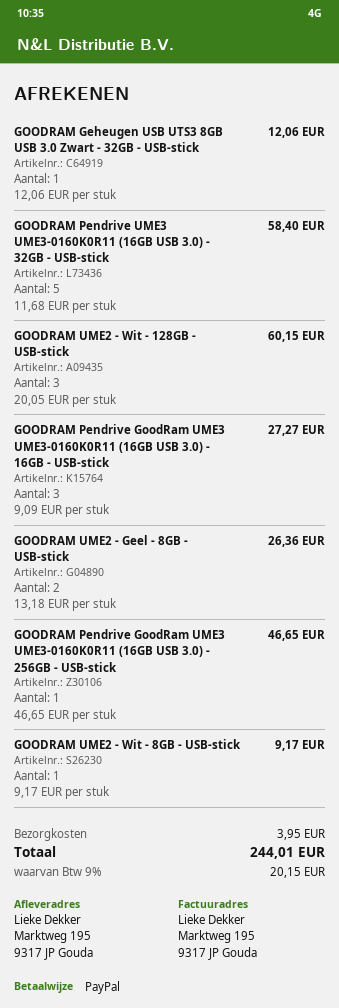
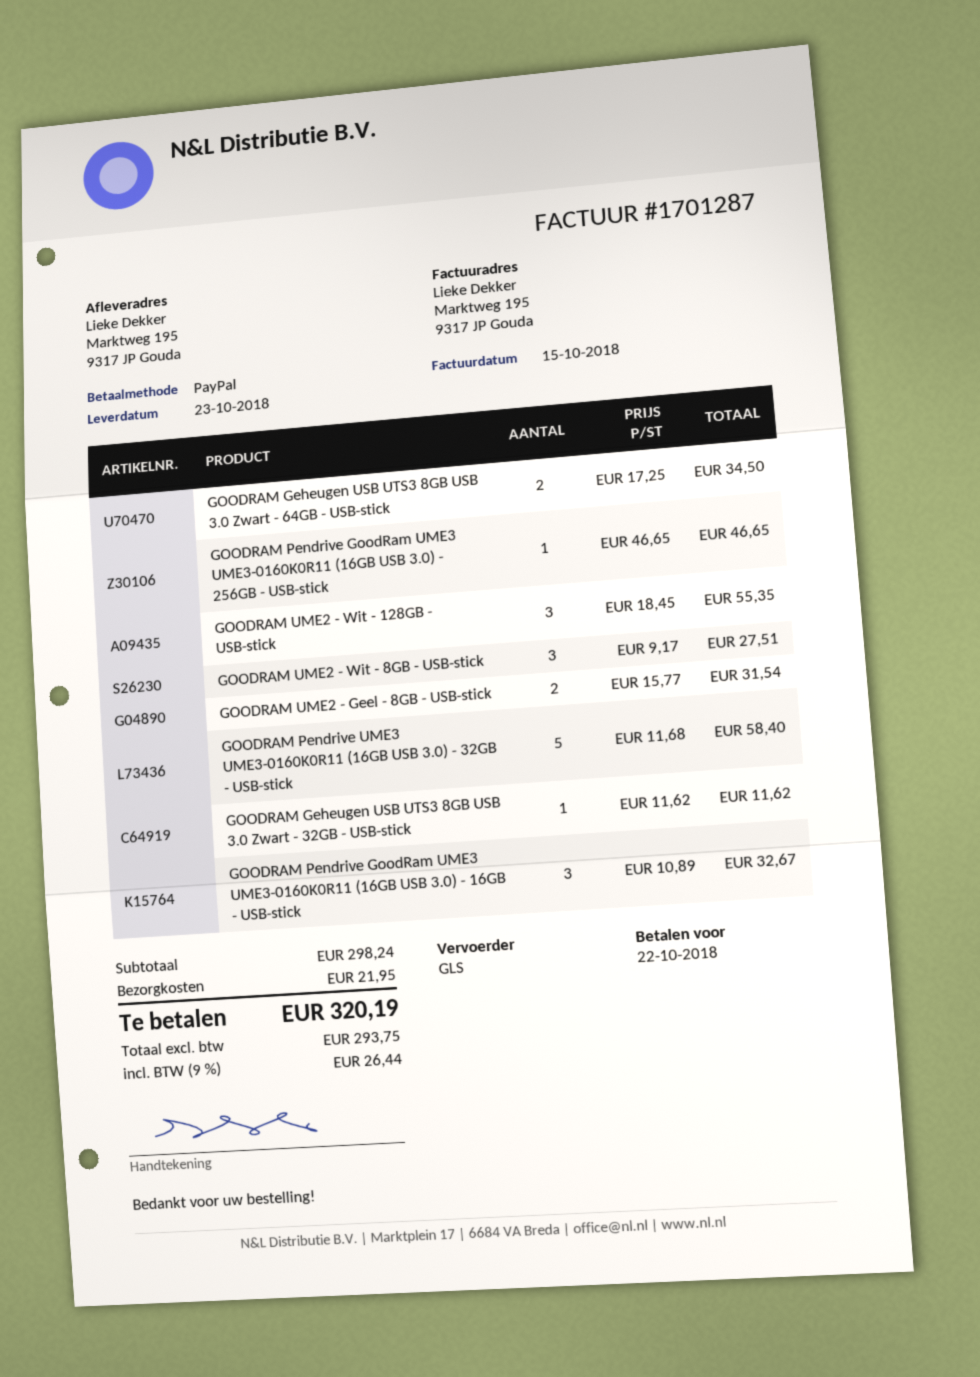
GOODRAM Geheugen USB UTS3 8GB USB 3.0 Zwart - 32GB - USB-stick: 1 x 12.06 = 12.06 -> 1 x 11.62 = 11.62
GOODRAM UME2 - Wit - 128GB - USB-stick: 3 x 20.05 = 60.15 -> 3 x 18.45 = 55.35
GOODRAM Pendrive GoodRam UME3 UME3-0160K0R11 (16GB USB 3.0) - 16GB - USB-stick: 3 x 9.09 = 27.27 -> 3 x 10.89 = 32.67
GOODRAM UME2 - Geel - 8GB - USB-stick: 2 x 13.18 = 26.36 -> 2 x 15.77 = 31.54
GOODRAM UME2 - Wit - 8GB - USB-stick: 1 x 9.17 = 9.17 -> 3 x 9.17 = 27.51
GOODRAM Geheugen USB UTS3 8GB USB 3.0 Zwart - 64GB - USB-stick: none -> 2 x 17.25 = 34.50
shipping: 3.95 -> 21.95
tax: 9% = 20.15 -> 9% = 26.44
total: 244.01 -> 320.19

